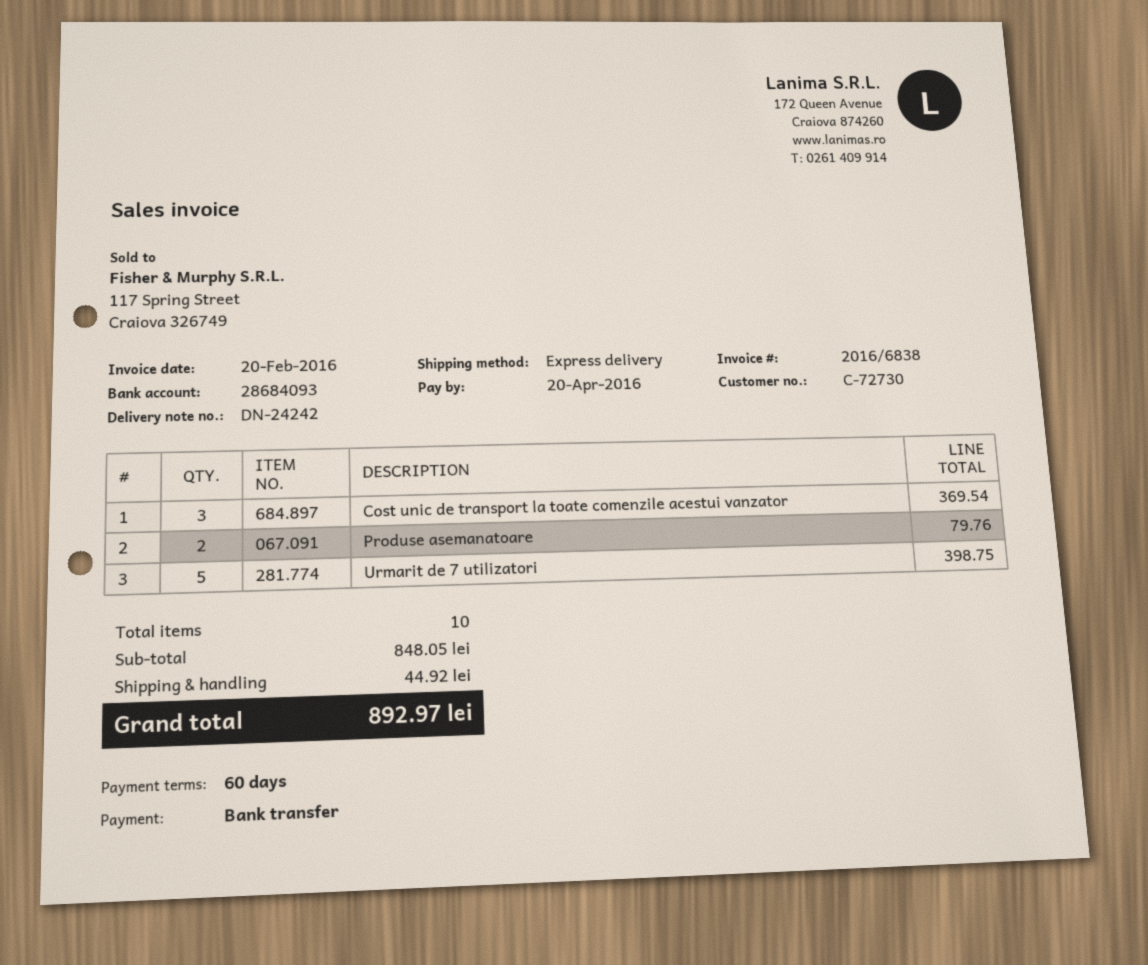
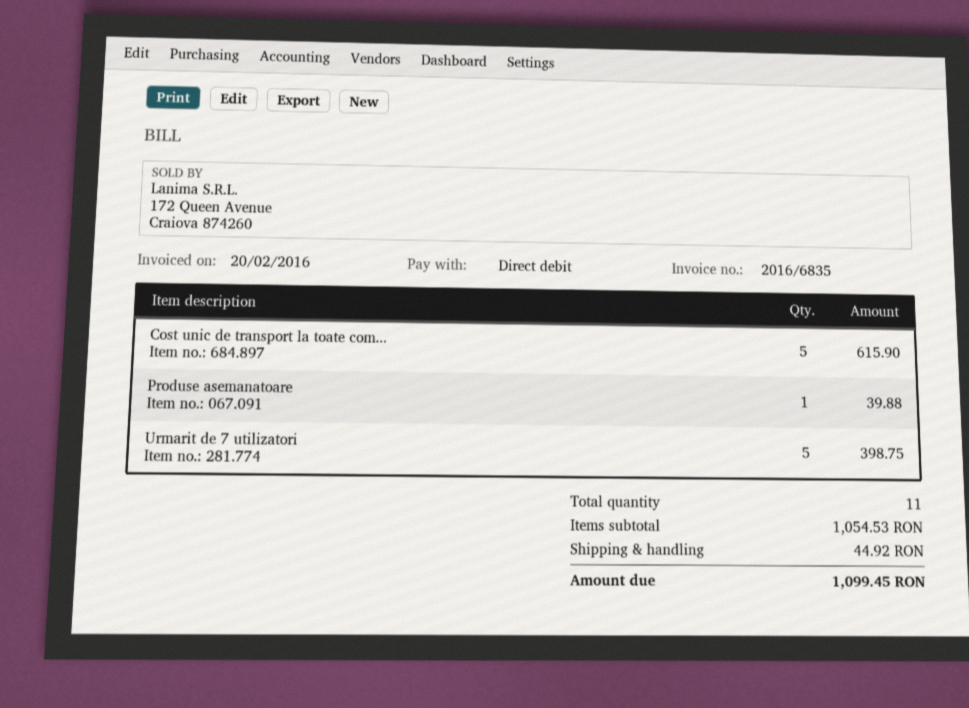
invoice number: 2016/6838 -> 2016/6835
payment method: bank transfer -> direct debit
Cost unic de transport la toate comenzile acestui vanzator: 3 for 369.54 -> 5 for 615.90
Produse asemanatoare: 2 for 79.76 -> 1 for 39.88
total quantity: 10 -> 11
subtotal: 848.05 -> 1054.53
total: 892.97 -> 1099.45

